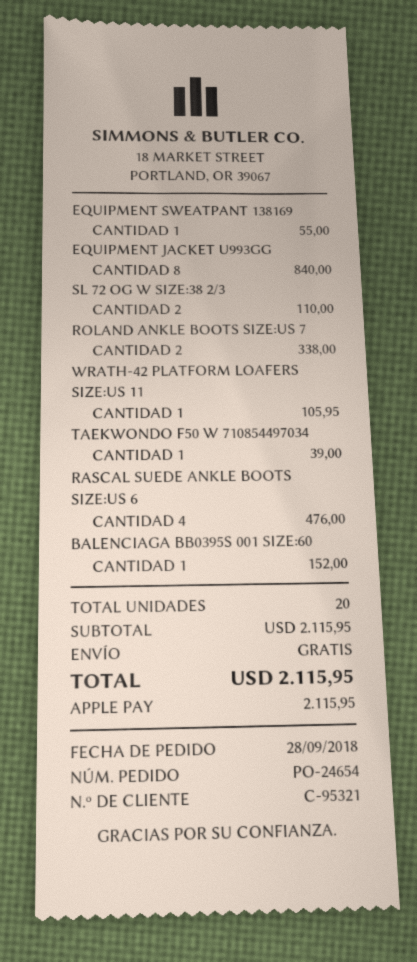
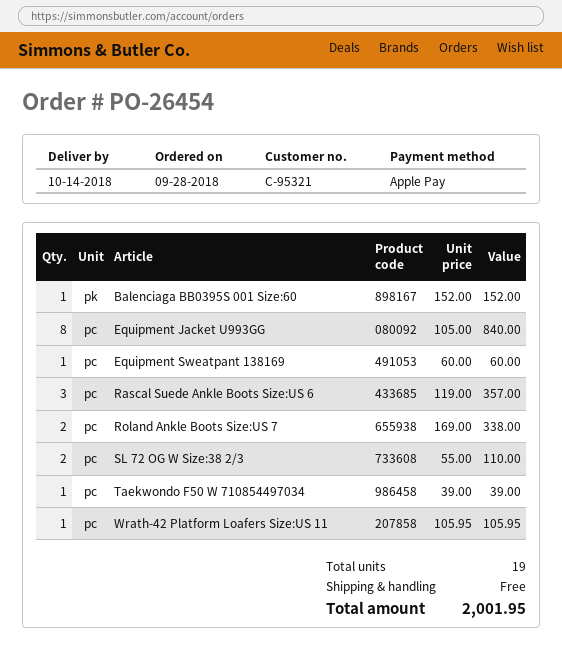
order number: PO-24654 -> PO-26454
EQUIPMENT SWEATPANT 138169: 1 for 55.00 -> 1 for 60.00
RASCAL SUEDE ANKLE BOOTS SIZE:US 6: 4 for 476.00 -> 3 for 357.00
total quantity: 20 -> 19
total: 2115.95 -> 2001.95

